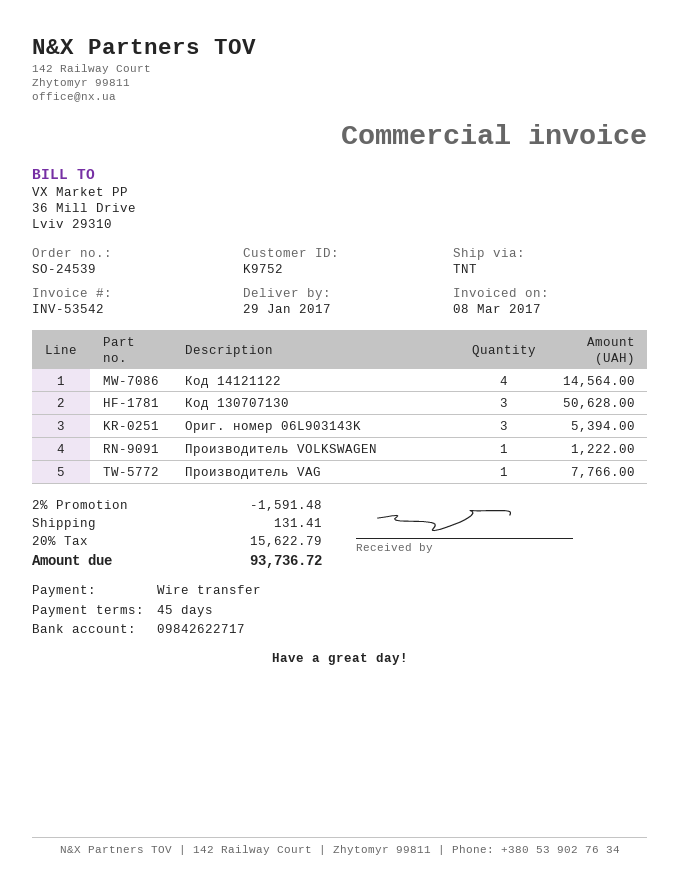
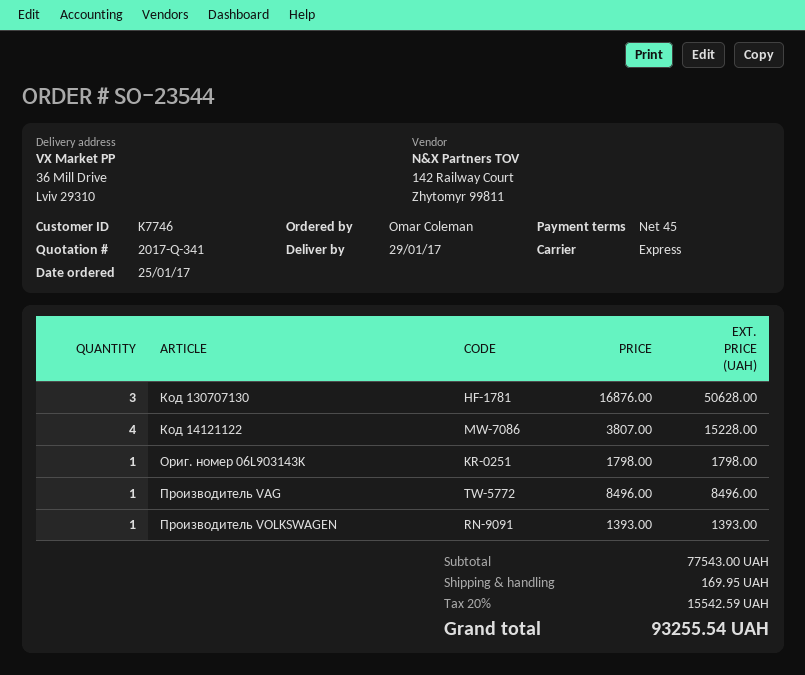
order number: SO-24539 -> SO-23544
customer number: K9752 -> K7746
shipping method: TNT -> express
Код 14121122: 4 for 14564.00 -> 4 for 15228.00
Ориг. номер 06L903143K: 3 for 5394.00 -> 1 for 1798.00
Производитель VOLKSWAGEN: 1 for 1222.00 -> 1 for 1393.00
Производитель VAG: 1 for 7766.00 -> 1 for 8496.00
discount: 2% = 1591.48 -> none
shipping: 131.41 -> 169.95
tax: 20% = 15622.79 -> 20% = 15542.59
total: 93736.72 -> 93255.54

